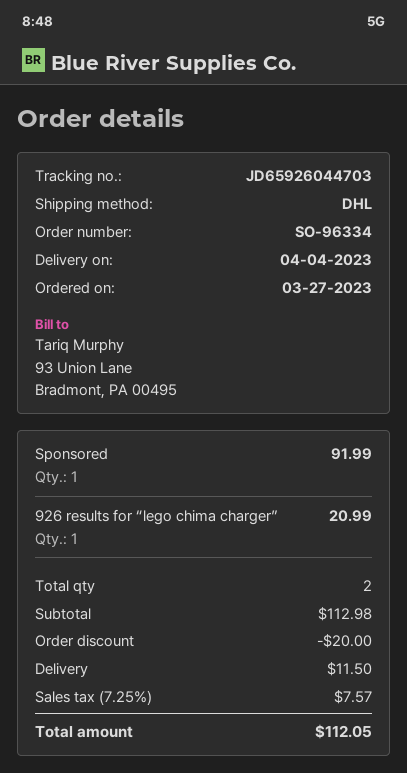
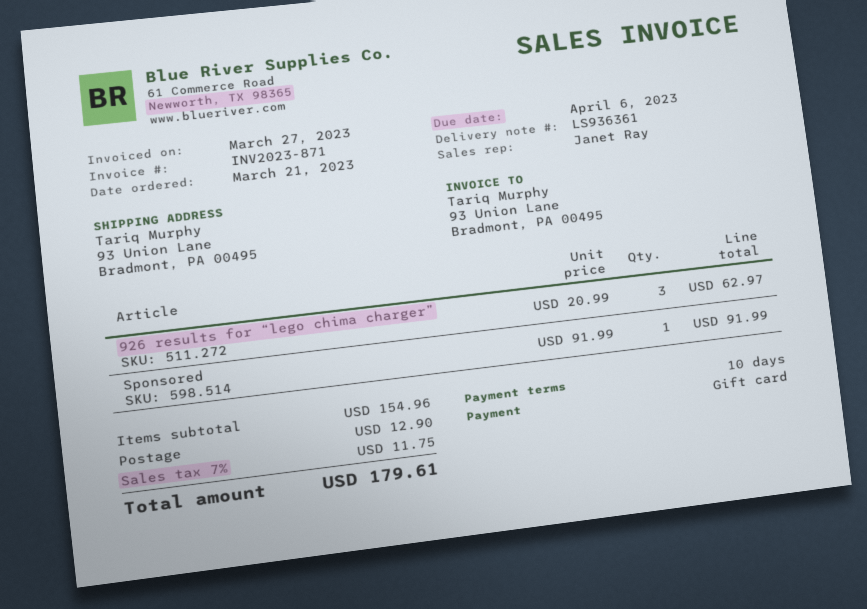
order date: 2023-03-27 -> 2023-03-21
926 results for “lego chima charger”: 1 for 20.99 -> 3 for 62.97
subtotal: 112.98 -> 154.96
discount: 20.00 -> none
shipping: 11.50 -> 12.90
tax: 7.25% = 7.57 -> 7% = 11.75
total: 112.05 -> 179.61

